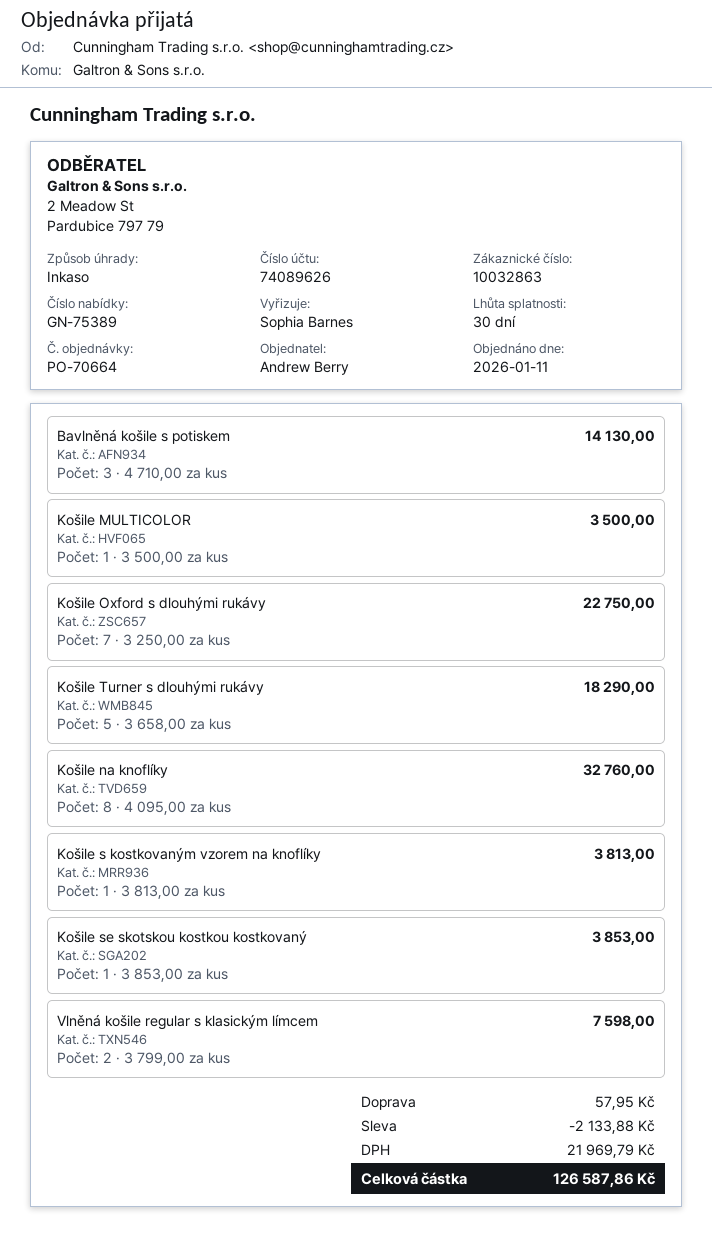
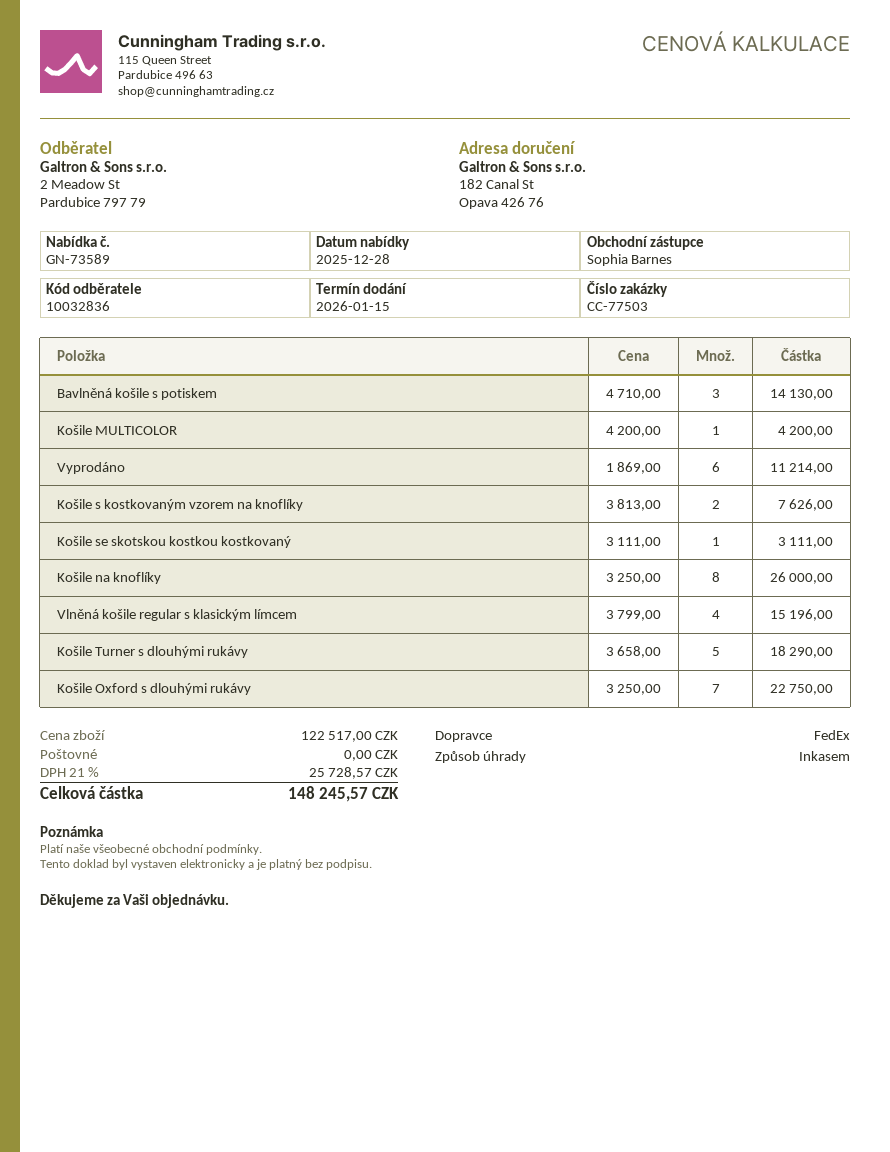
quote number: GN-75389 -> GN-73589
customer number: 10032863 -> 10032836
Košile MULTICOLOR: 1 x 3500.00 = 3500.00 -> 1 x 4200.00 = 4200.00
Košile na knoflíky: 8 x 4095.00 = 32760.00 -> 8 x 3250.00 = 26000.00
Košile s kostkovaným vzorem na knoflíky: 1 x 3813.00 = 3813.00 -> 2 x 3813.00 = 7626.00
Košile se skotskou kostkou kostkovaný: 1 x 3853.00 = 3853.00 -> 1 x 3111.00 = 3111.00
Vlněná košile regular s klasickým límcem: 2 x 3799.00 = 7598.00 -> 4 x 3799.00 = 15196.00
Vyprodáno: none -> 6 x 1869.00 = 11214.00
discount: 2133.88 -> none
shipping: 57.95 -> 0.00
tax: 21969.79 -> 25728.57
total: 126587.86 -> 148245.57

